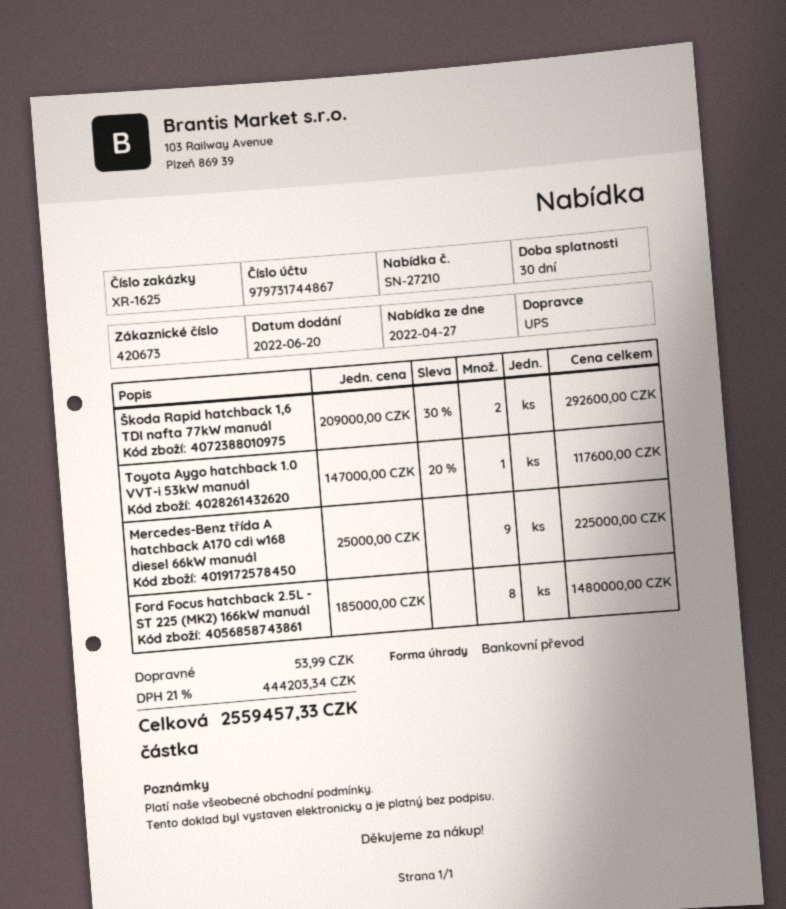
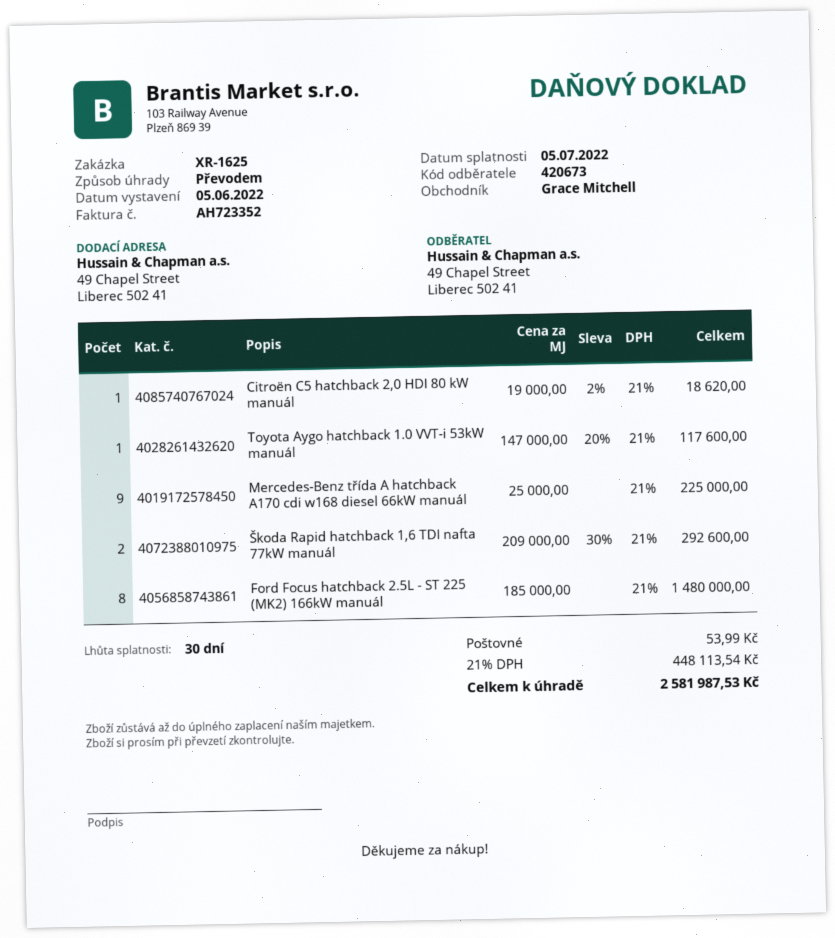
Citroën C5 hatchback 2,0 HDI 80 kW manuál: none -> 1 x 19000.00 - 2% = 18620.00
tax: 21% = 444203.34 -> 21% = 448113.54
total: 2559457.33 -> 2581987.53

